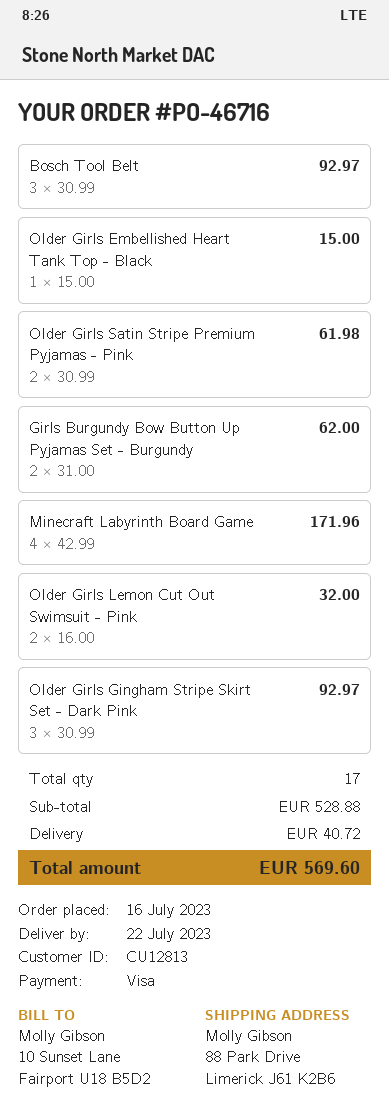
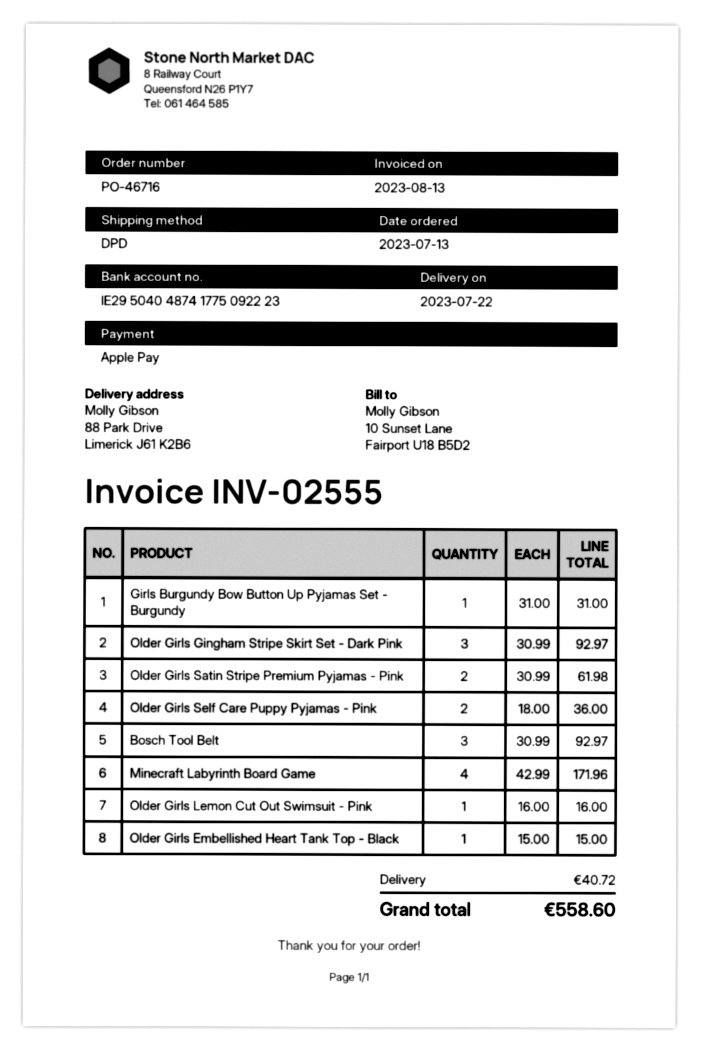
order date: 2023-07-16 -> 2023-07-13
payment method: Visa -> Apple Pay
Girls Burgundy Bow Button Up Pyjamas Set - Burgundy: 2 x 31.00 = 62.00 -> 1 x 31.00 = 31.00
Older Girls Lemon Cut Out Swimsuit - Pink: 2 x 16.00 = 32.00 -> 1 x 16.00 = 16.00
Older Girls Self Care Puppy Pyjamas - Pink: none -> 2 x 18.00 = 36.00
total: 569.60 -> 558.60

